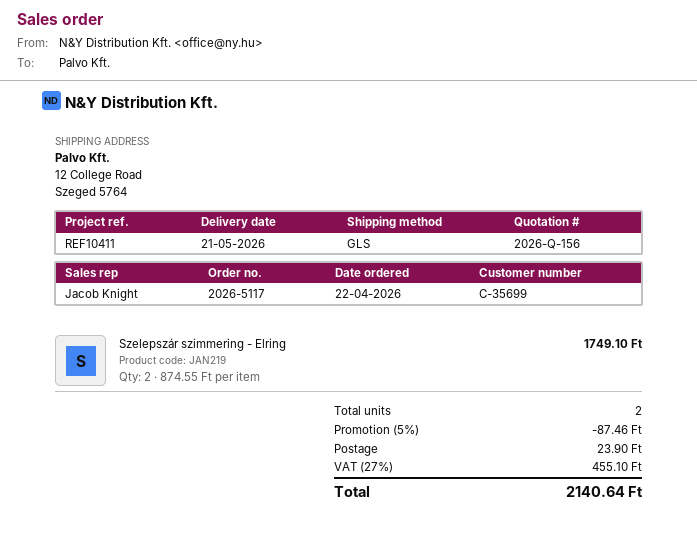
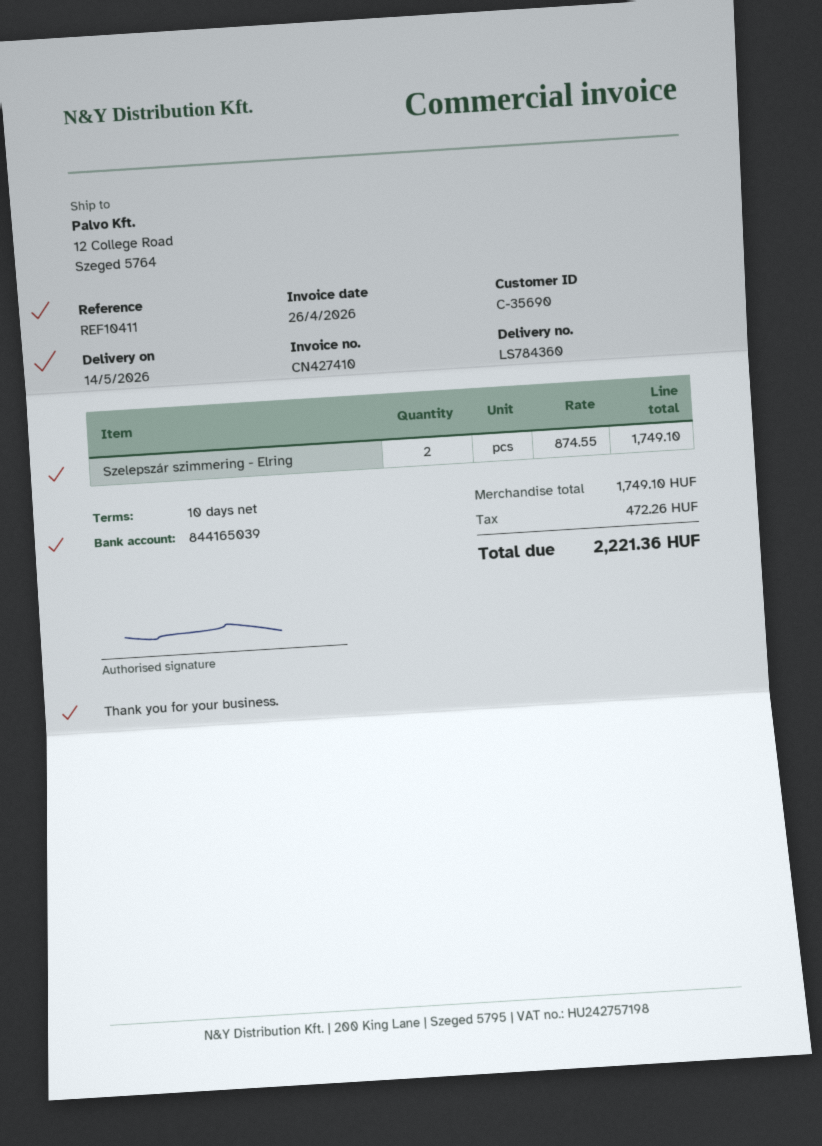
delivery date: 2026-05-21 -> 2026-05-14
customer number: C-35699 -> C-35690
discount: 5% = 87.46 -> none
shipping: 23.90 -> none
tax: 455.10 -> 472.26
total: 2140.64 -> 2221.36

